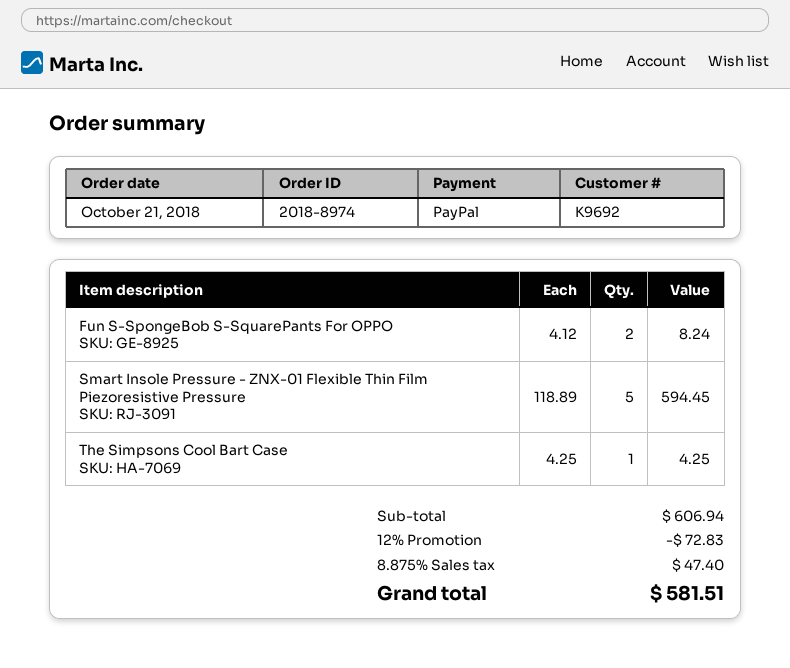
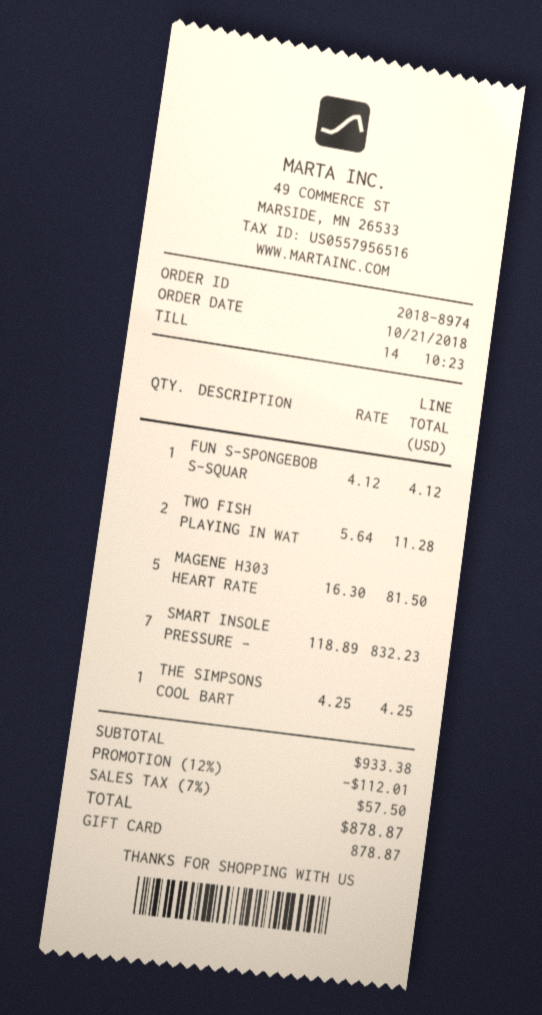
payment method: PayPal -> gift card
Fun S-SpongeBob S-SquarePants For OPPO: 2 x 4.12 = 8.24 -> 1 x 4.12 = 4.12
Smart Insole Pressure - ZNX-01 Flexible Thin Film Piezoresistive Pressure: 5 x 118.89 = 594.45 -> 7 x 118.89 = 832.23
TWO FISH PLAYING IN WAT: none -> 2 x 5.64 = 11.28
MAGENE H303 HEART RATE: none -> 5 x 16.30 = 81.50
subtotal: 606.94 -> 933.38
discount: 12% = 72.83 -> 12% = 112.01
tax: 8.875% = 47.40 -> 7% = 57.50
total: 581.51 -> 878.87

